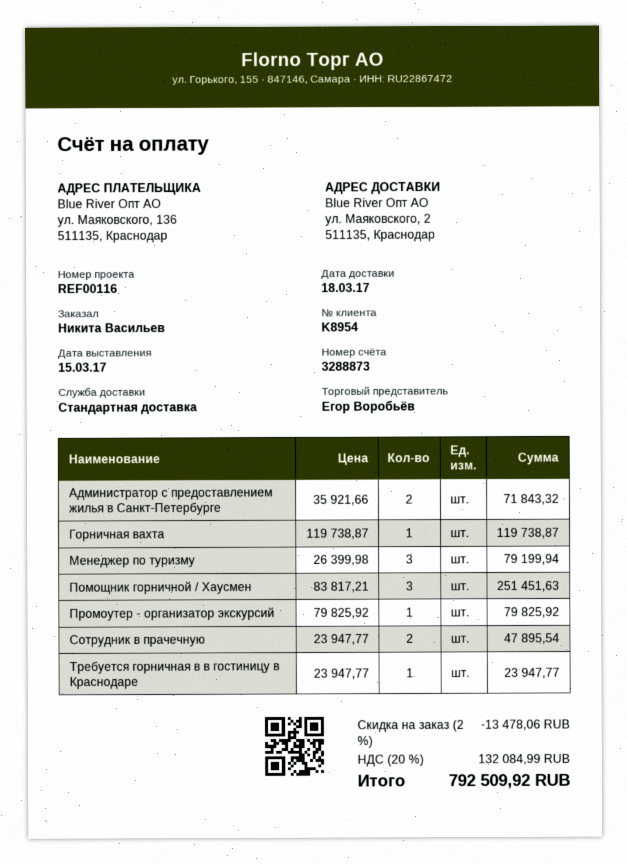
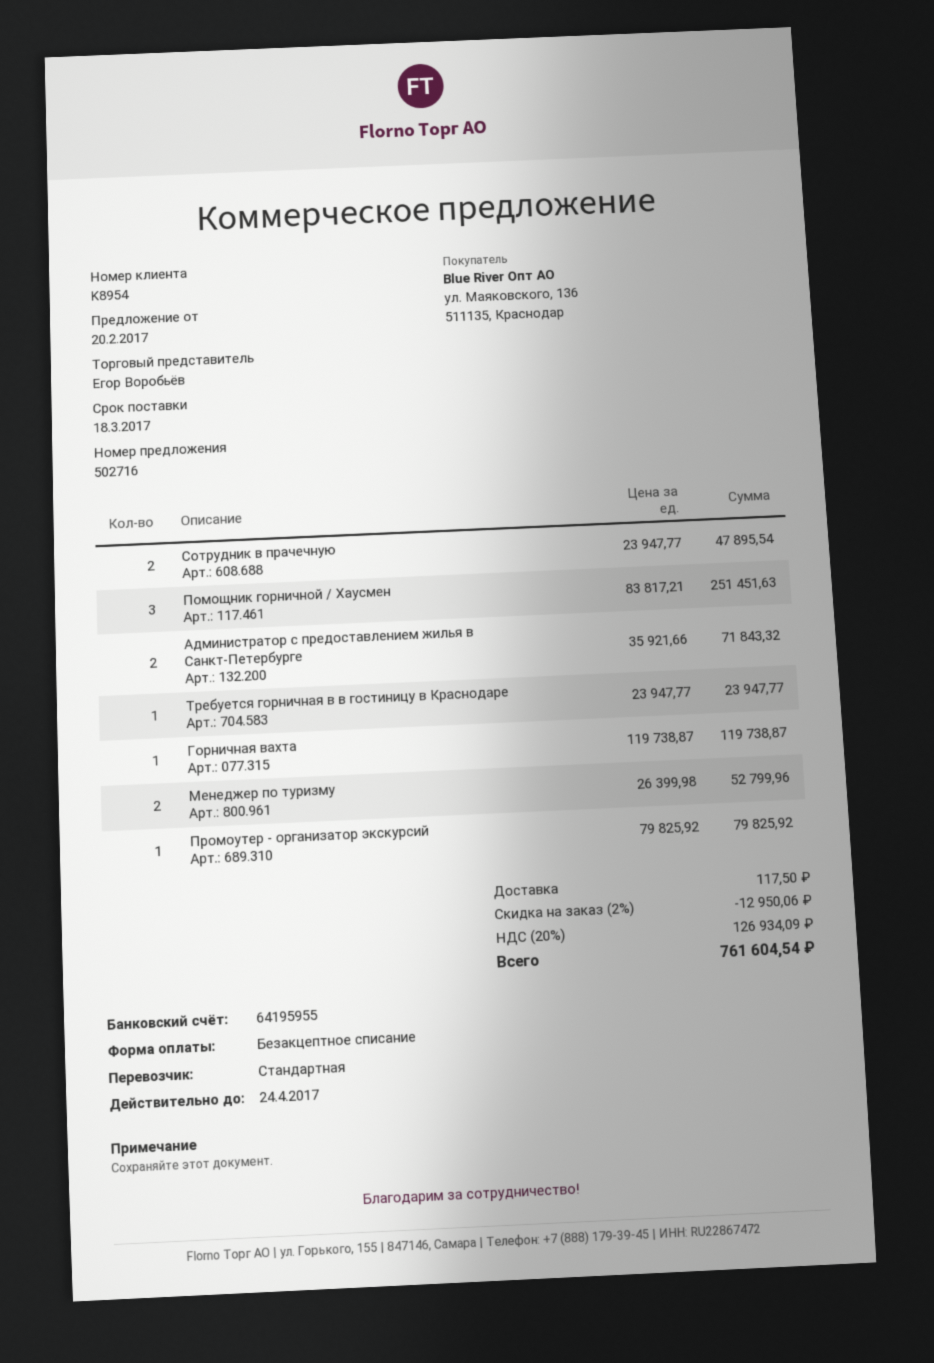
Менеджер по туризму: 3 x 26399.98 = 79199.94 -> 2 x 26399.98 = 52799.96
discount: 2% = 13478.06 -> 2% = 12950.06
shipping: none -> 117.50
tax: 20% = 132084.99 -> 20% = 126934.09
total: 792509.92 -> 761604.54

